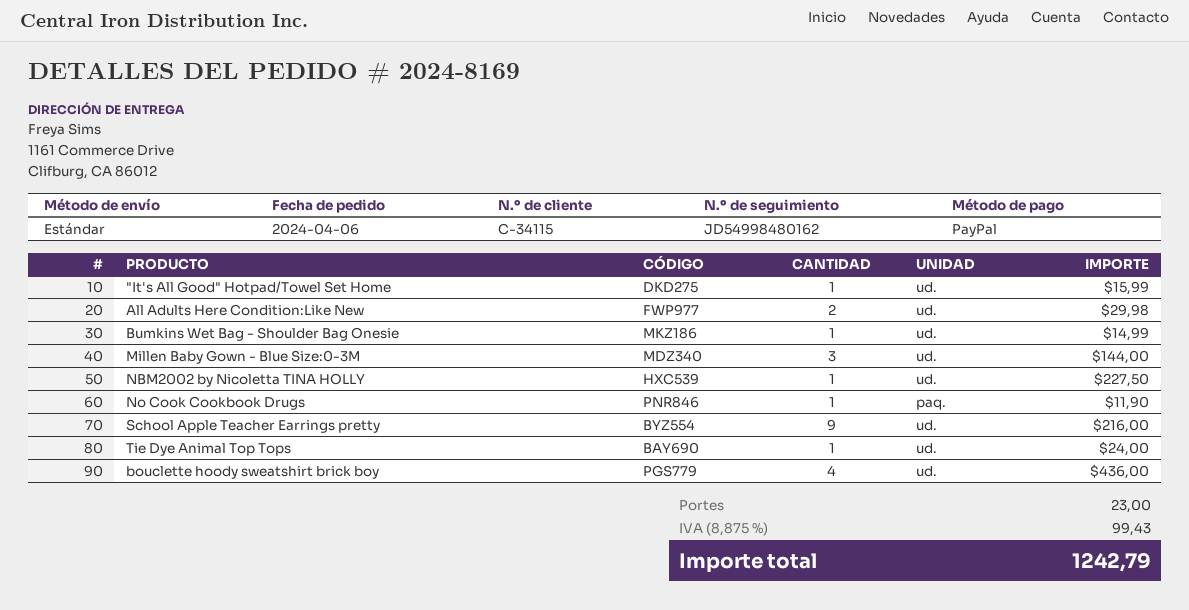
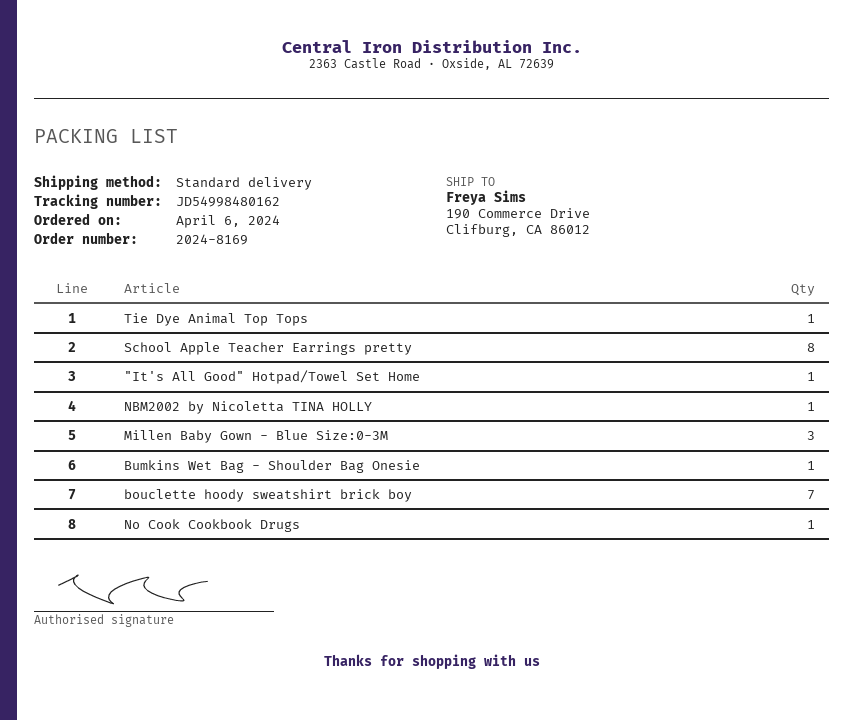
ship to: 1161 Commerce Drive, Clifburg, CA 86012 -> 190 Commerce Drive, Clifburg, CA 86012
All Adults Here Condition:Like New: 2 -> none
School Apple Teacher Earrings pretty: 9 -> 8
bouclette hoody sweatshirt brick boy: 4 -> 7

